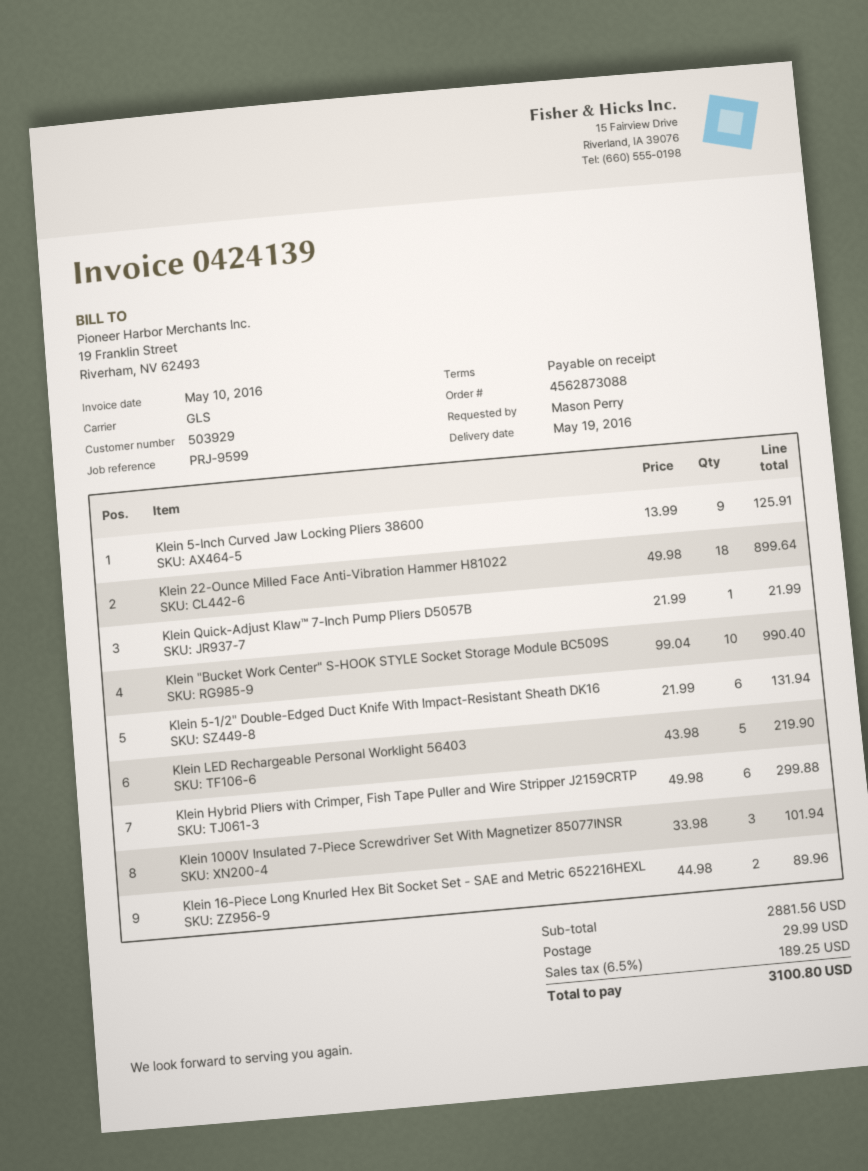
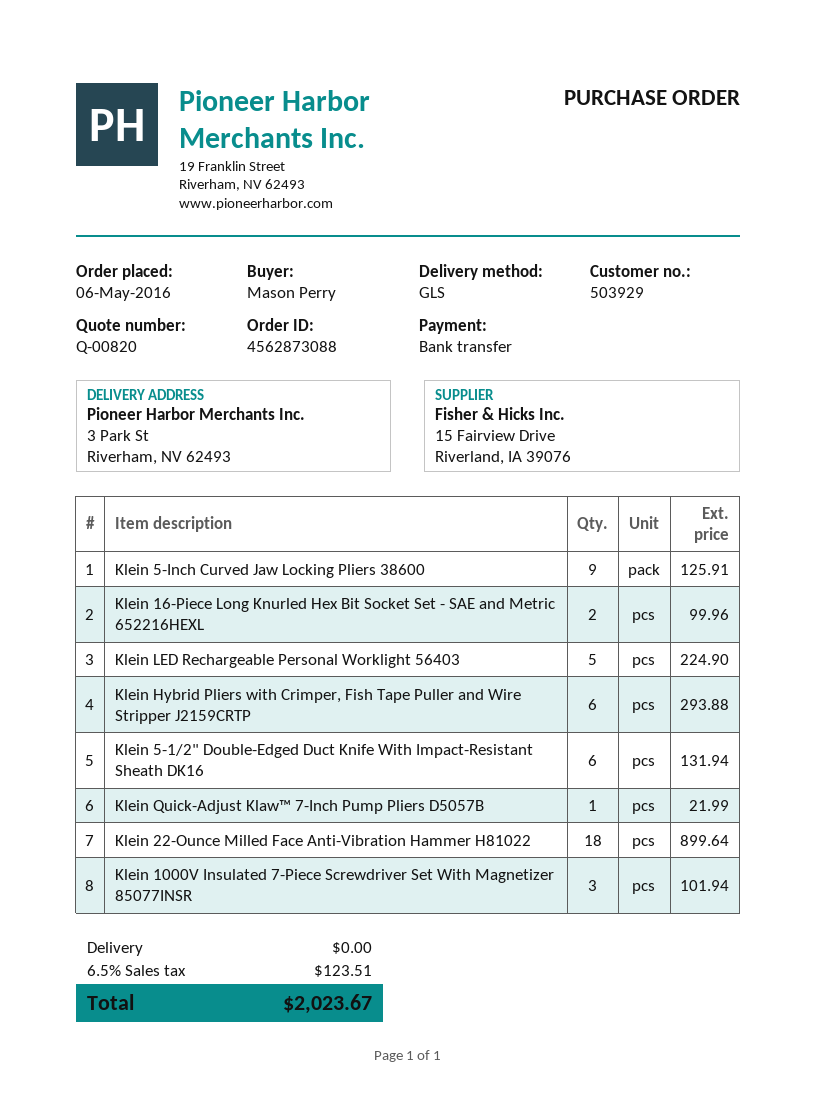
Klein "Bucket Work Center" S-HOOK STYLE Socket Storage Module BC509S: 10 for 990.40 -> none
Klein LED Rechargeable Personal Worklight 56403: 5 for 219.90 -> 5 for 224.90
Klein Hybrid Pliers with Crimper, Fish Tape Puller and Wire Stripper J2159CRTP: 6 for 299.88 -> 6 for 293.88
Klein 16-Piece Long Knurled Hex Bit Socket Set - SAE and Metric 652216HEXL: 2 for 89.96 -> 2 for 99.96
shipping: 29.99 -> 0.00
tax: 6.5% = 189.25 -> 6.5% = 123.51
total: 3100.80 -> 2023.67

